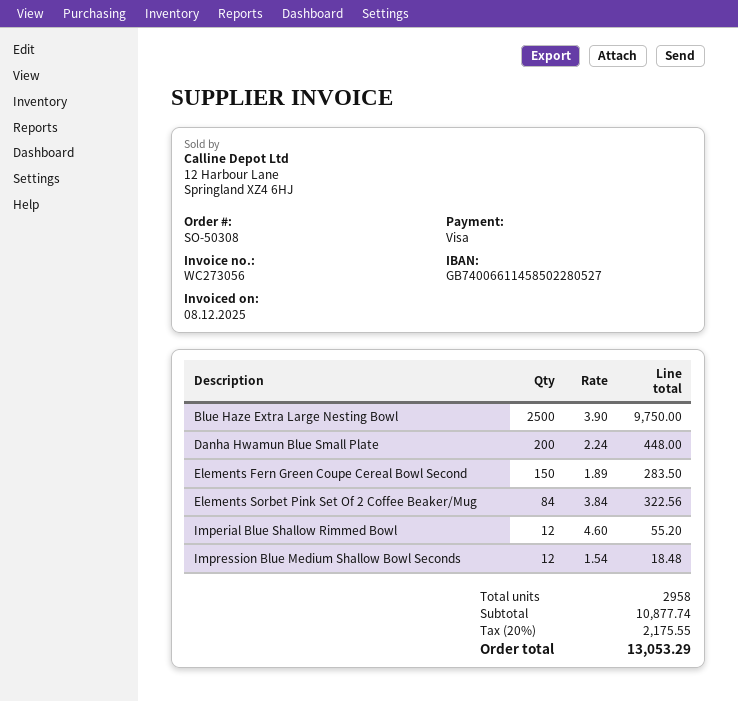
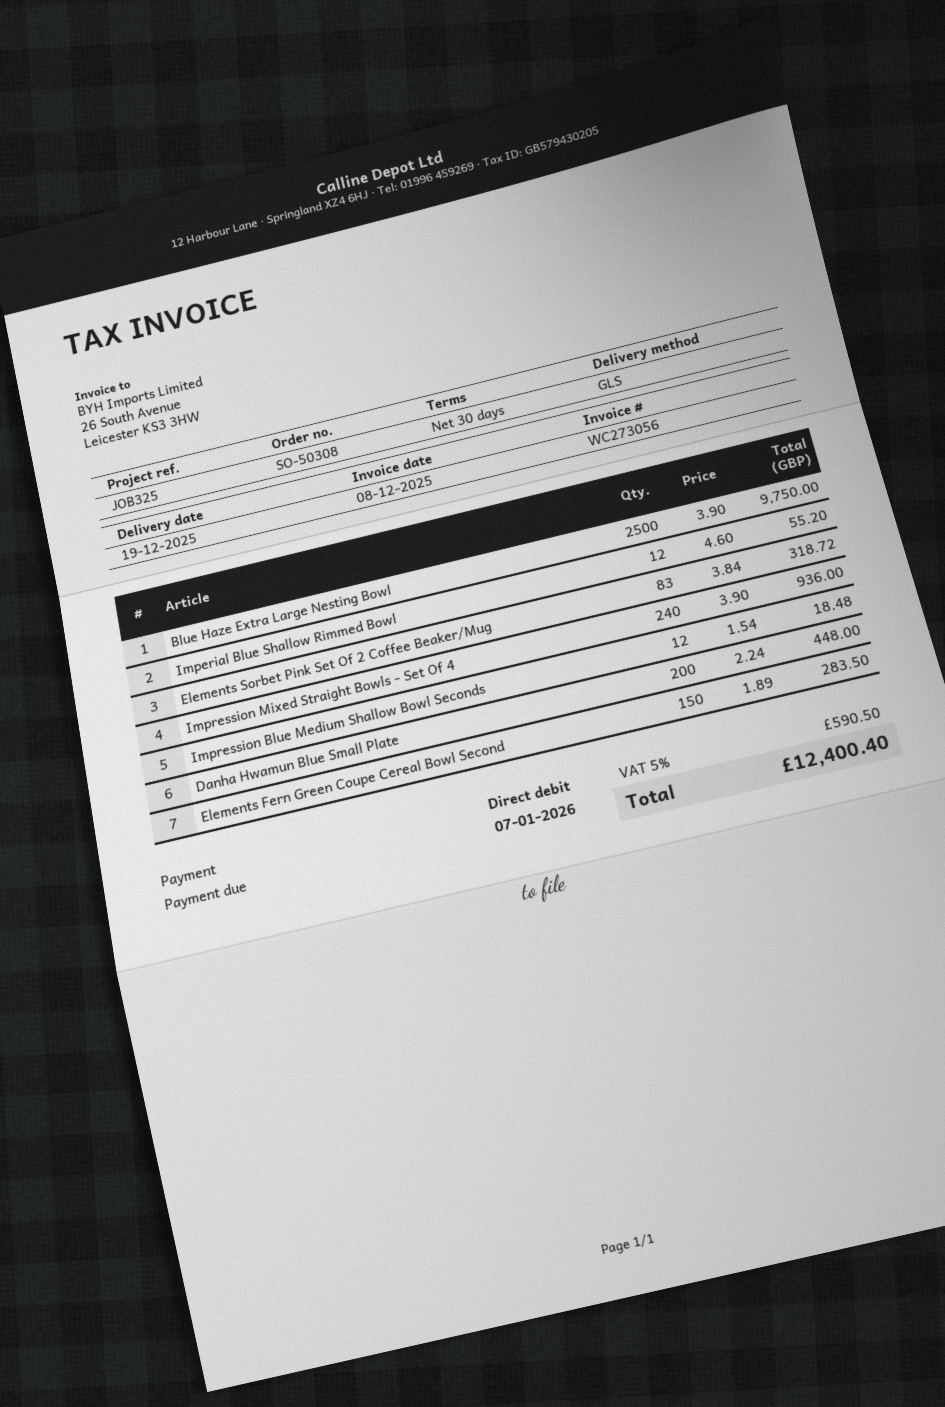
payment method: Visa -> direct debit
Elements Sorbet Pink Set Of 2 Coffee Beaker/Mug: 84 x 3.84 = 322.56 -> 83 x 3.84 = 318.72
Impression Mixed Straight Bowls - Set Of 4: none -> 240 x 3.90 = 936.00
tax: 20% = 2175.55 -> 5% = 590.50
total: 13053.29 -> 12400.40

